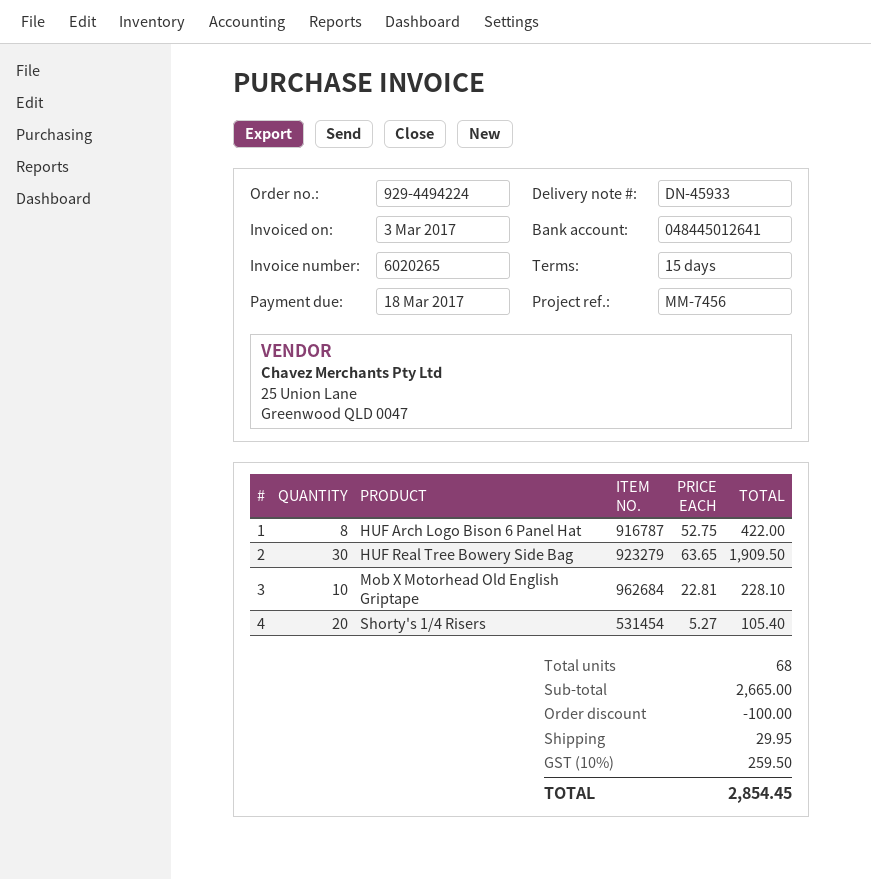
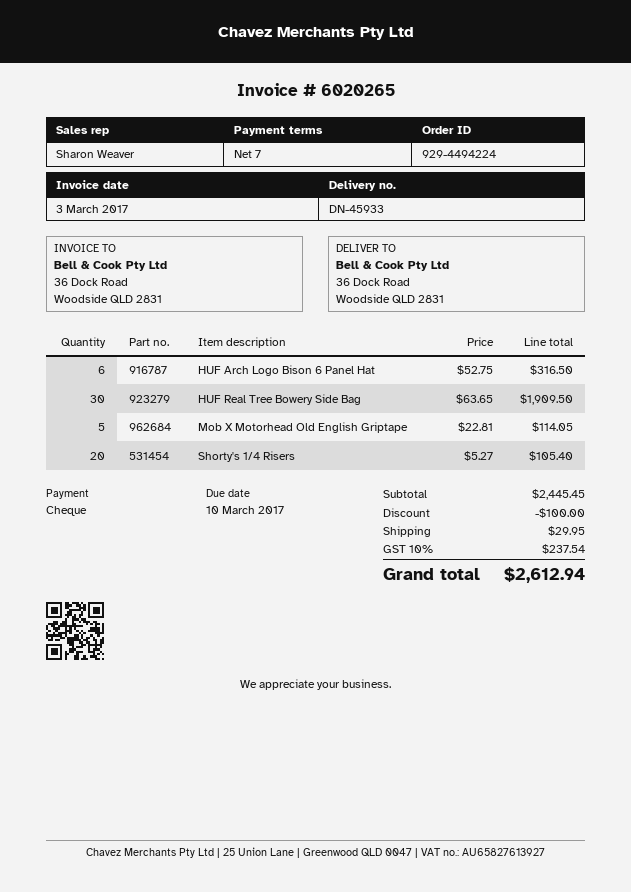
payment terms: 15 days -> 7 days
due date: 2017-03-18 -> 2017-03-10
HUF Arch Logo Bison 6 Panel Hat: 8 x 52.75 = 422.00 -> 6 x 52.75 = 316.50
Mob X Motorhead Old English Griptape: 10 x 22.81 = 228.10 -> 5 x 22.81 = 114.05
subtotal: 2665.00 -> 2445.45
tax: 10% = 259.50 -> 10% = 237.54
total: 2854.45 -> 2612.94

